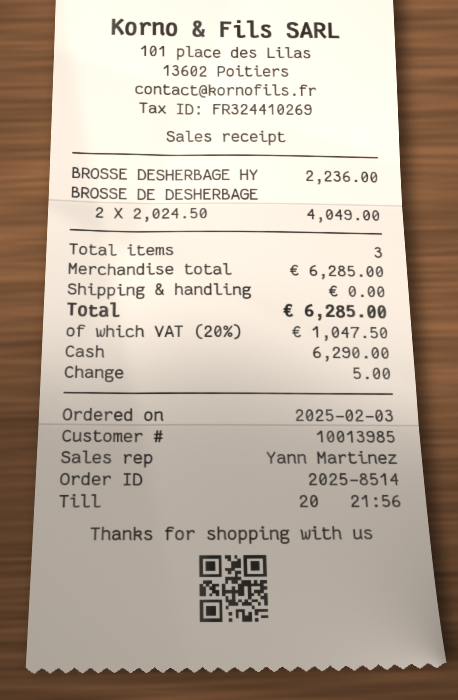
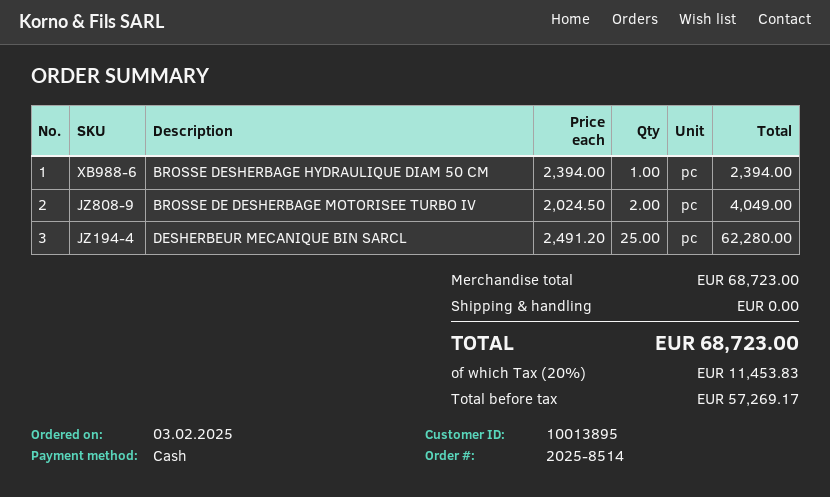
customer number: 10013985 -> 10013895
BROSSE DESHERBAGE HY: 1 x 2236.00 = 2236.00 -> 1 x 2394.00 = 2394.00
DESHERBEUR MECANIQUE BIN SARCL: none -> 25 x 2491.20 = 62280.00
subtotal: 6285.00 -> 68723.00
tax: 20% = 1047.50 -> 20% = 11453.83
total: 6285.00 -> 68723.00

